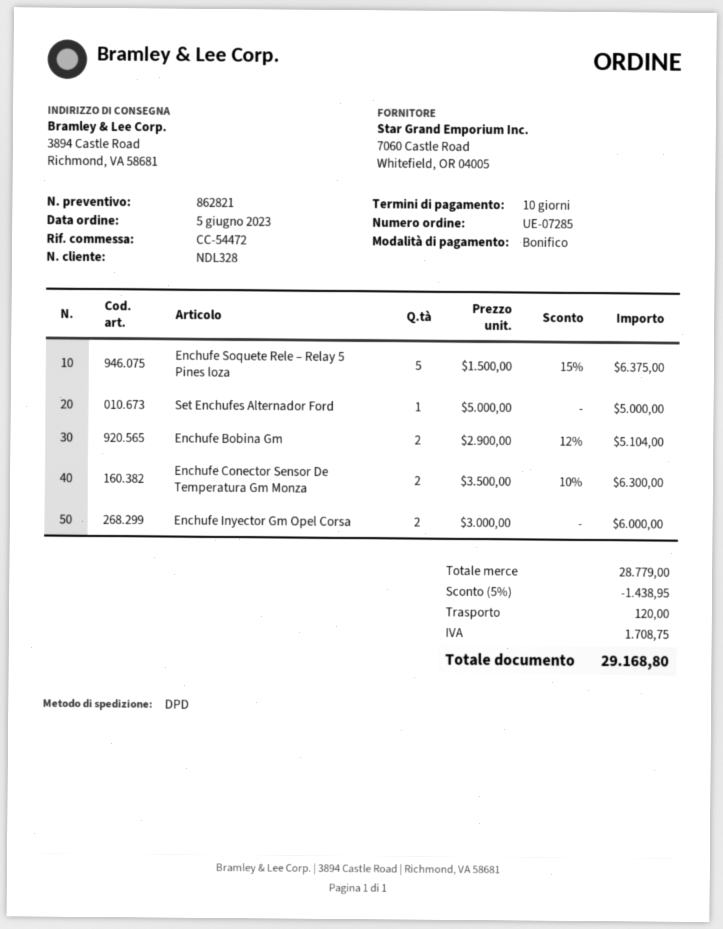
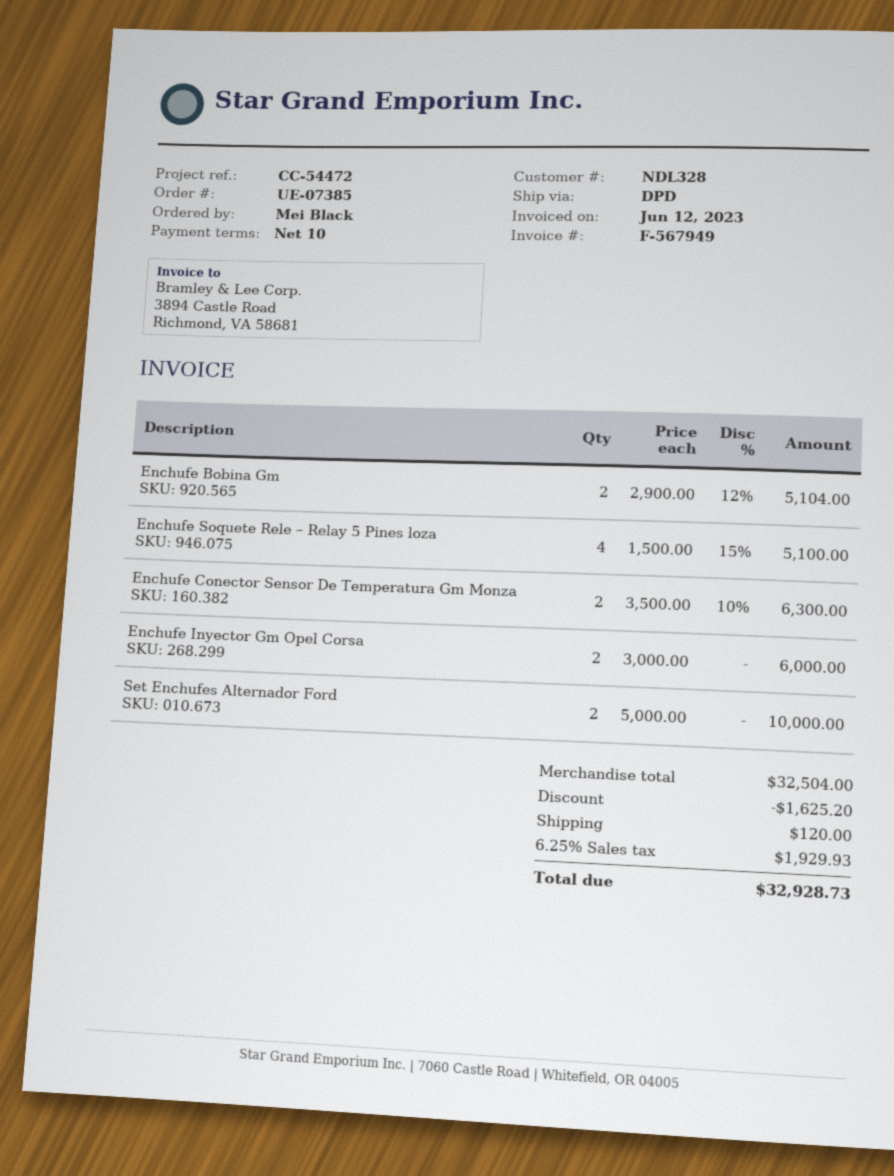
order number: UE-07285 -> UE-07385
Enchufe Soquete Rele – Relay 5 Pines loza: 5 x 1500.00 - 15% = 6375.00 -> 4 x 1500.00 - 15% = 5100.00
Set Enchufes Alternador Ford: 1 x 5000.00 = 5000.00 -> 2 x 5000.00 = 10000.00
subtotal: 28779.00 -> 32504.00
discount: 1438.95 -> 1625.20
tax: 1708.75 -> 1929.93
total: 29168.80 -> 32928.73

